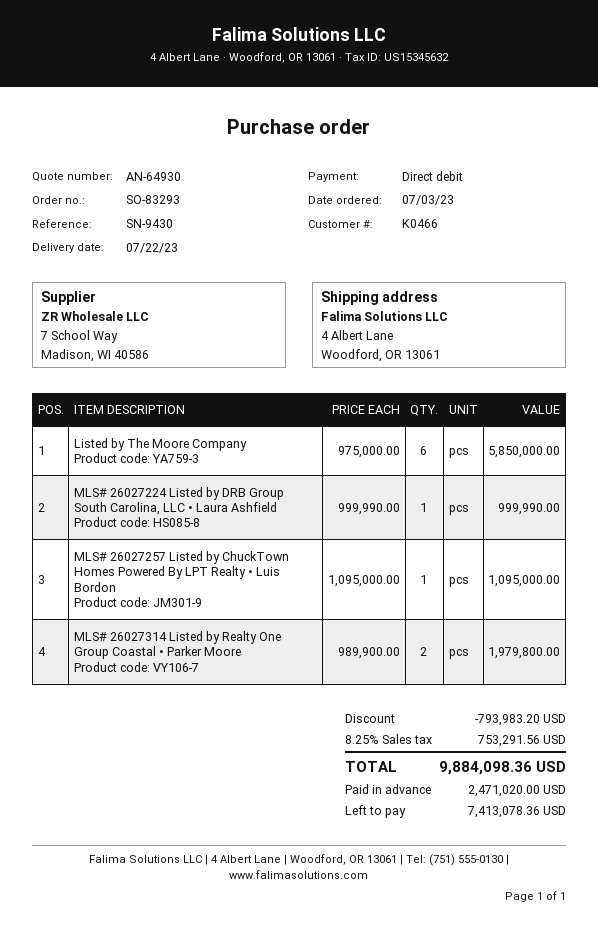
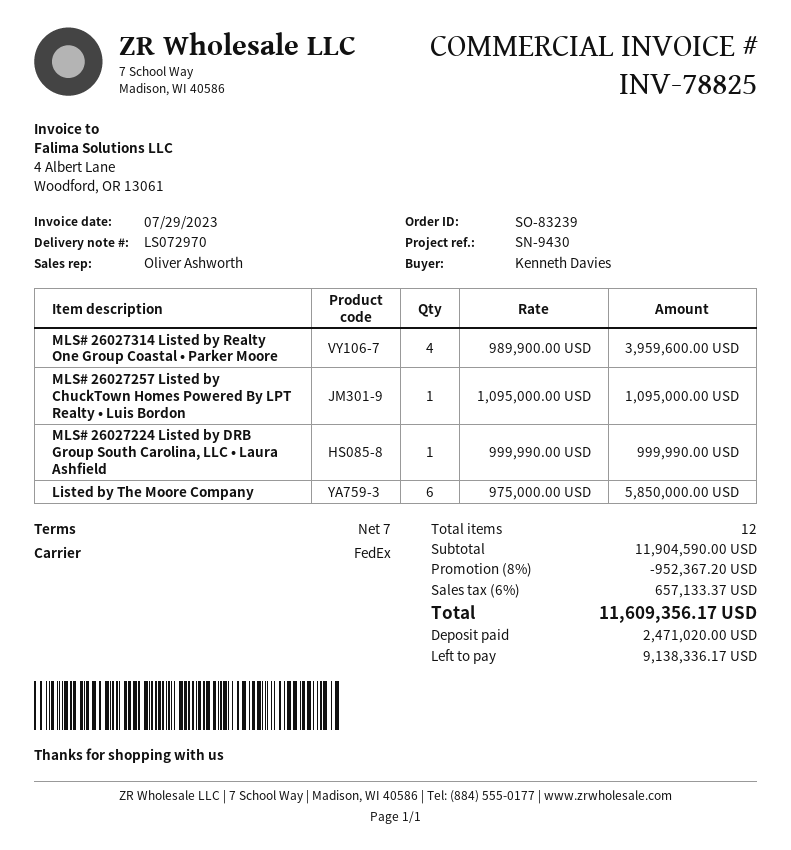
order number: SO-83293 -> SO-83239
MLS# 26027314 Listed by Realty One Group Coastal • Parker Moore: 2 x 989900.00 = 1979800.00 -> 4 x 989900.00 = 3959600.00
discount: 793983.20 -> 952367.20
tax: 8.25% = 753291.56 -> 6% = 657133.37
total: 9884098.36 -> 11609356.17
balance: 7413078.36 -> 9138336.17

